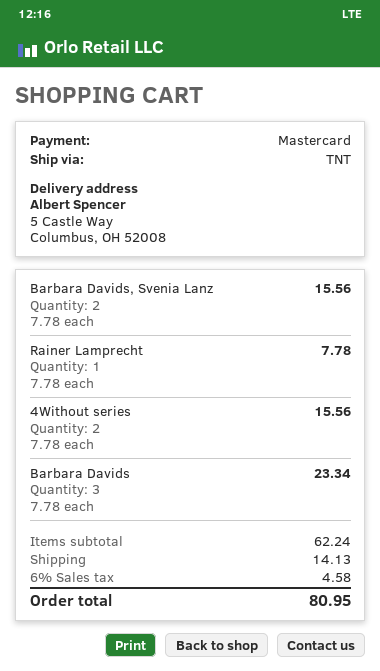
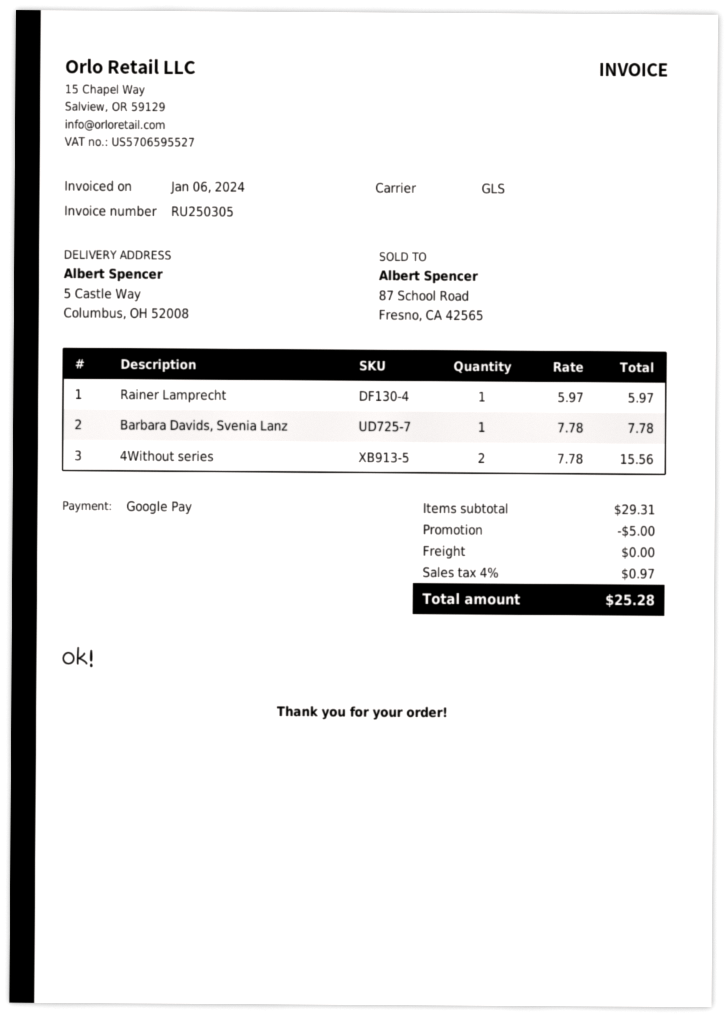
payment method: Mastercard -> Google Pay
shipping method: TNT -> GLS
Barbara Davids, Svenia Lanz: 2 x 7.78 = 15.56 -> 1 x 7.78 = 7.78
Rainer Lamprecht: 1 x 7.78 = 7.78 -> 1 x 5.97 = 5.97
Barbara Davids: 3 x 7.78 = 23.34 -> none
subtotal: 62.24 -> 29.31
discount: none -> 5.00
shipping: 14.13 -> 0.00
tax: 6% = 4.58 -> 4% = 0.97
total: 80.95 -> 25.28

